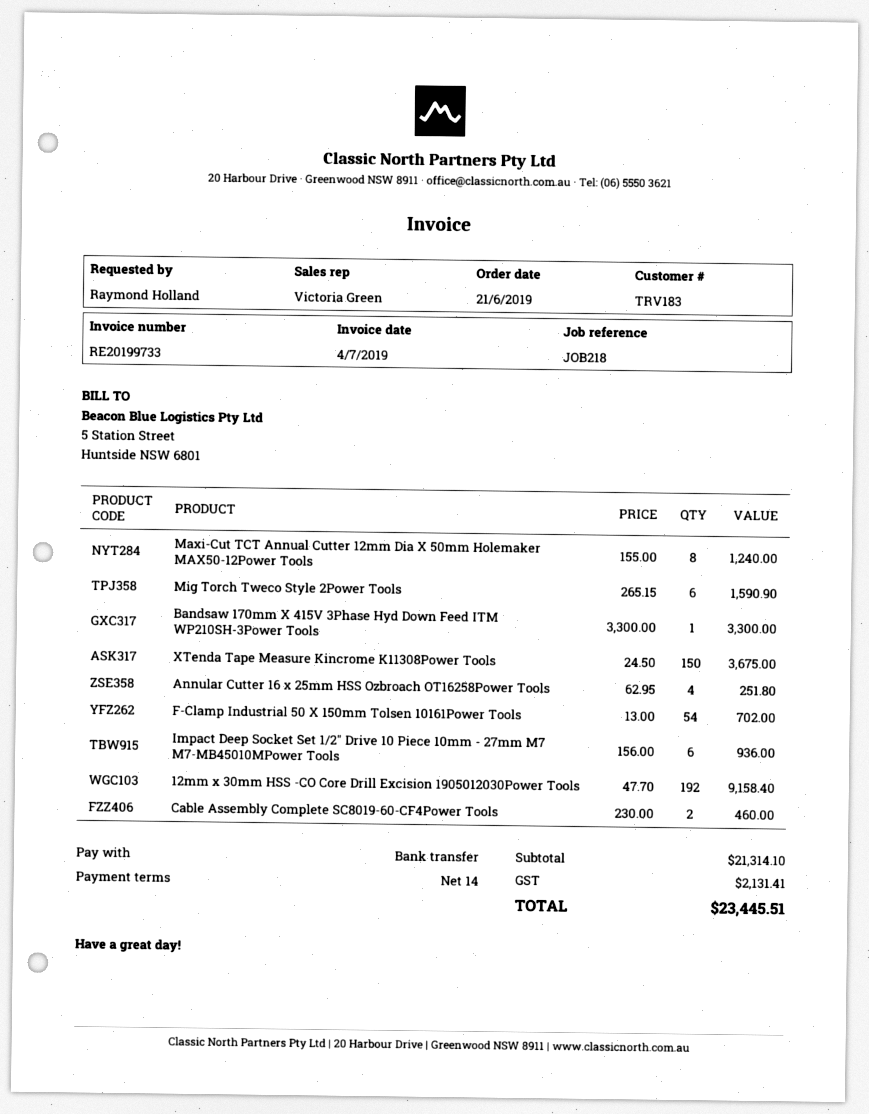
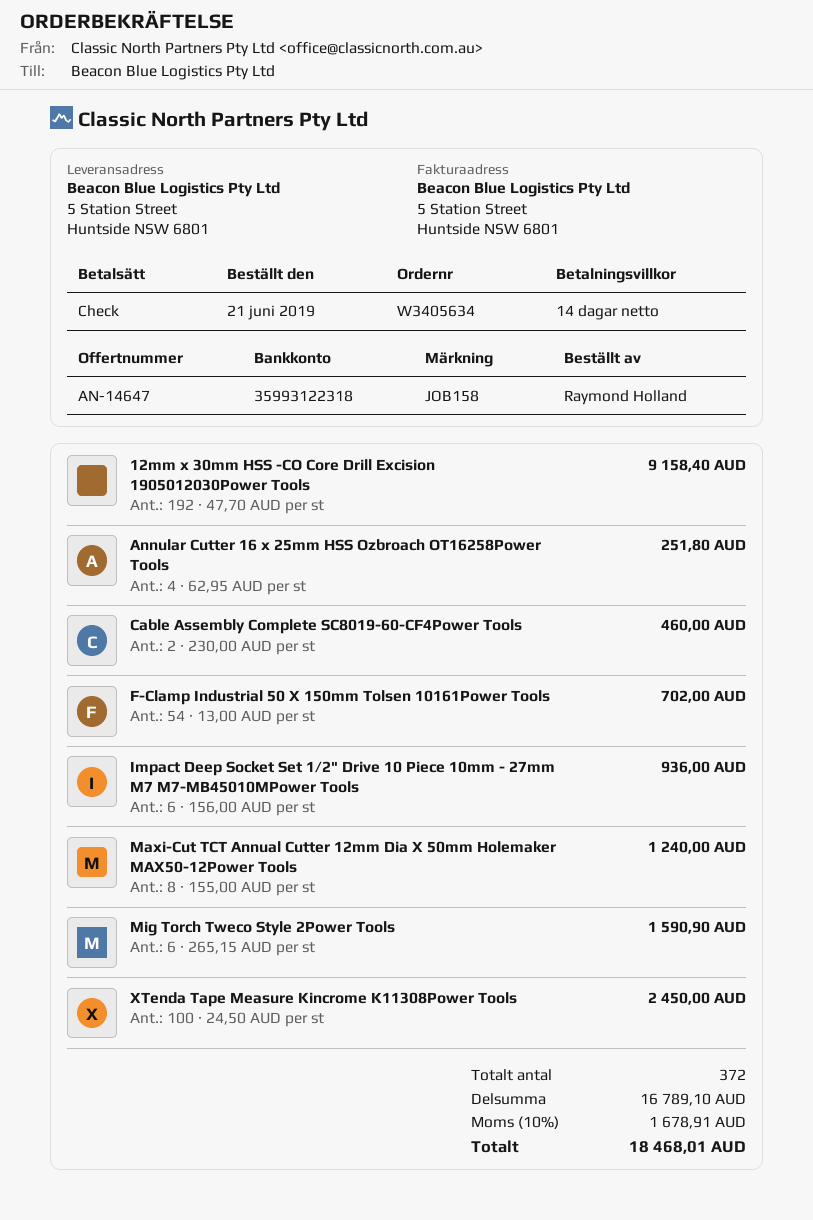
reference: JOB218 -> JOB158
payment method: bank transfer -> cheque
Bandsaw 170mm X 415V 3Phase Hyd Down Feed ITM WP210SH-3Power Tools: 1 x 3300.00 = 3300.00 -> none
XTenda Tape Measure Kincrome K11308Power Tools: 150 x 24.50 = 3675.00 -> 100 x 24.50 = 2450.00
subtotal: 21314.10 -> 16789.10
tax: 2131.41 -> 1678.91
total: 23445.51 -> 18468.01

